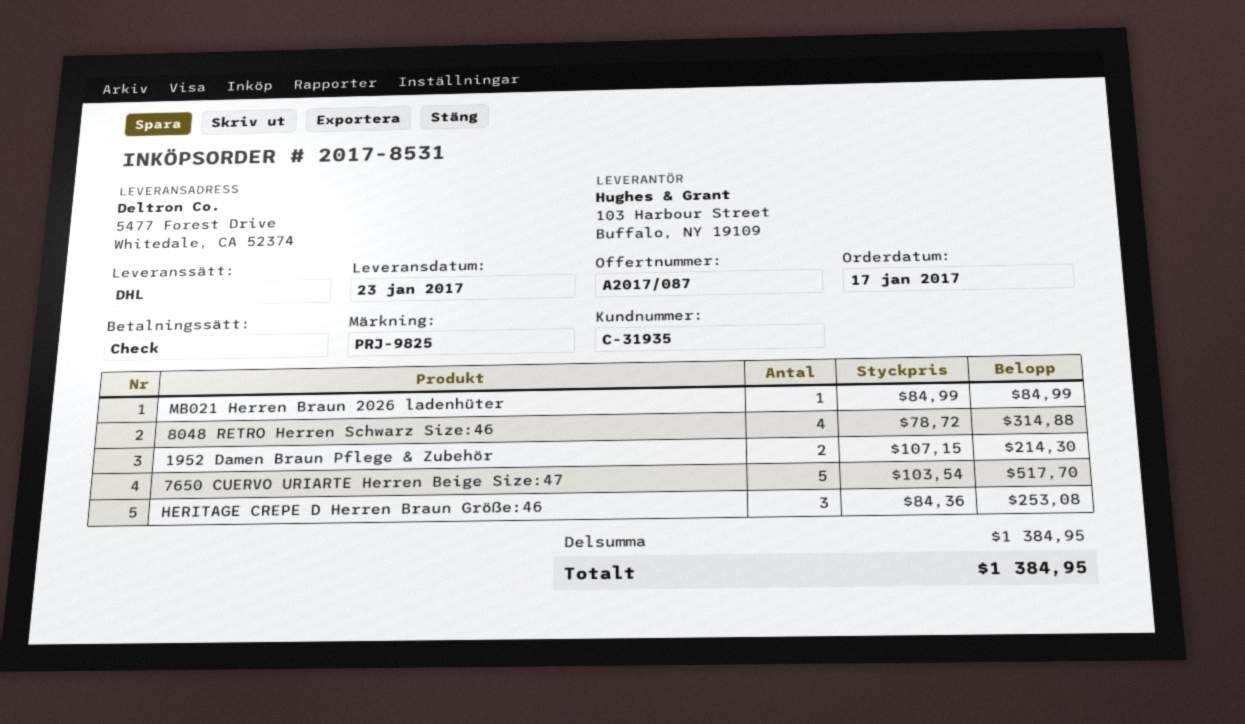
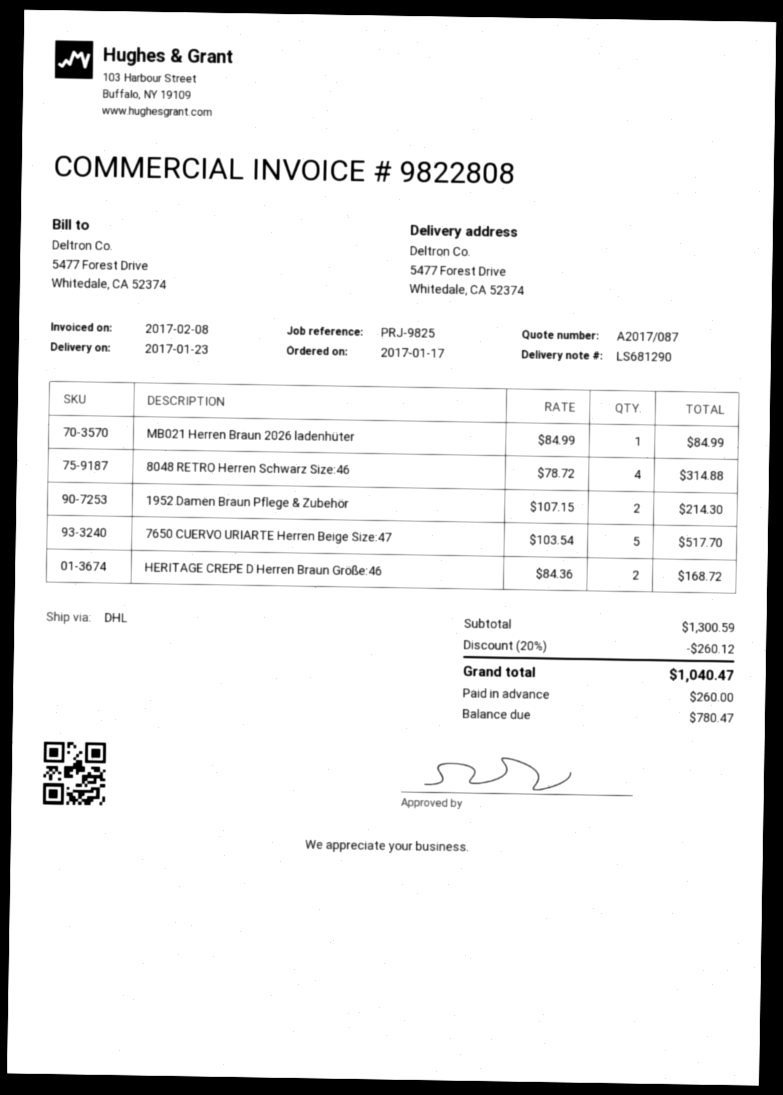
HERITAGE CREPE D Herren Braun Größe:46: 3 x 84.36 = 253.08 -> 2 x 84.36 = 168.72
subtotal: 1384.95 -> 1300.59
discount: none -> 20% = 260.12
total: 1384.95 -> 1040.47

